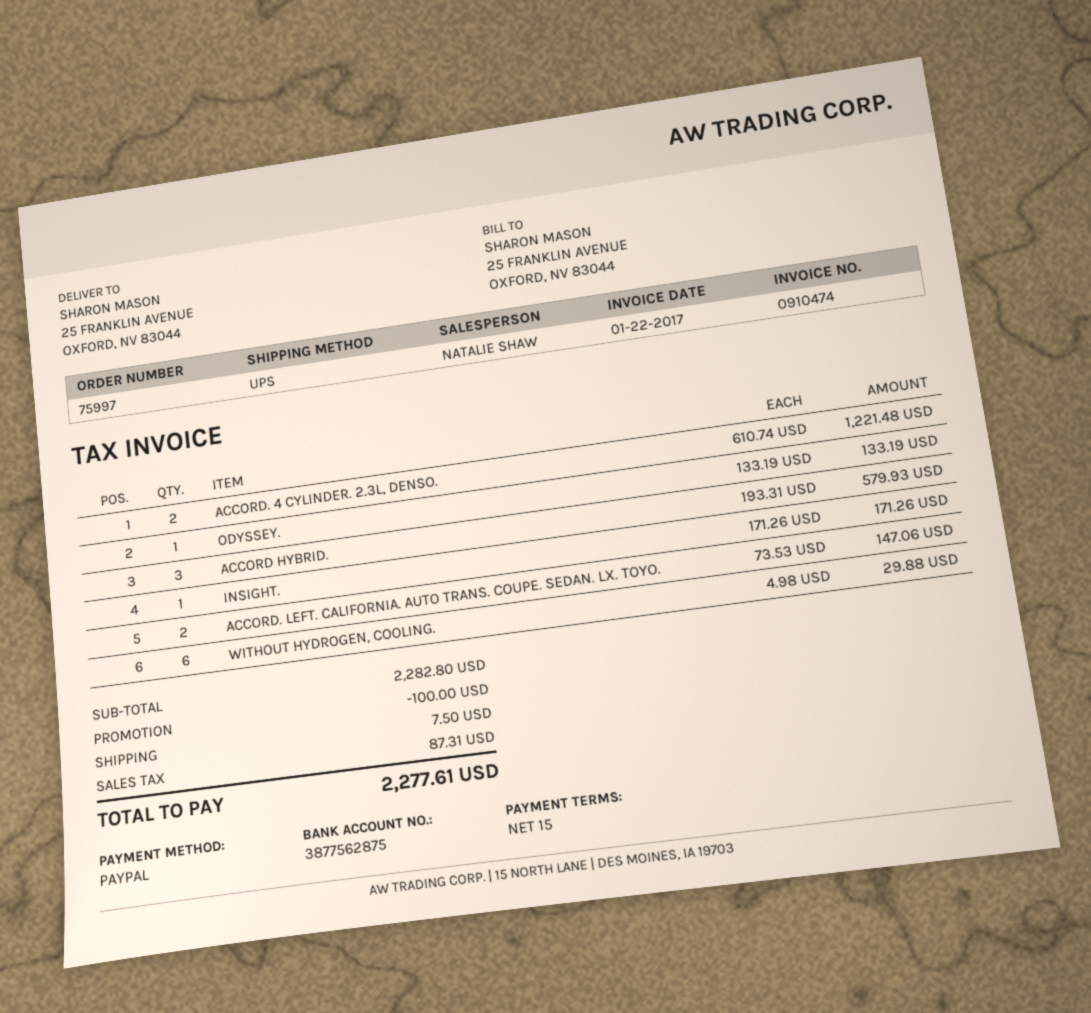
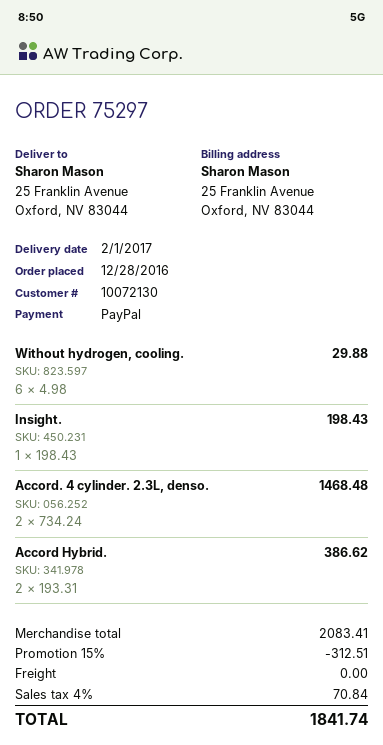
order number: 75997 -> 75297
ACCORD. 4 CYLINDER. 2.3L, DENSO.: 2 x 610.74 = 1221.48 -> 2 x 734.24 = 1468.48
ODYSSEY.: 1 x 133.19 = 133.19 -> none
ACCORD HYBRID.: 3 x 193.31 = 579.93 -> 2 x 193.31 = 386.62
INSIGHT.: 1 x 171.26 = 171.26 -> 1 x 198.43 = 198.43
ACCORD. LEFT. CALIFORNIA. AUTO TRANS. COUPE. SEDAN. LX. TOYO.: 2 x 73.53 = 147.06 -> none
subtotal: 2282.80 -> 2083.41
discount: 100.00 -> 312.51
shipping: 7.50 -> 0.00
tax: 87.31 -> 70.84
total: 2277.61 -> 1841.74

